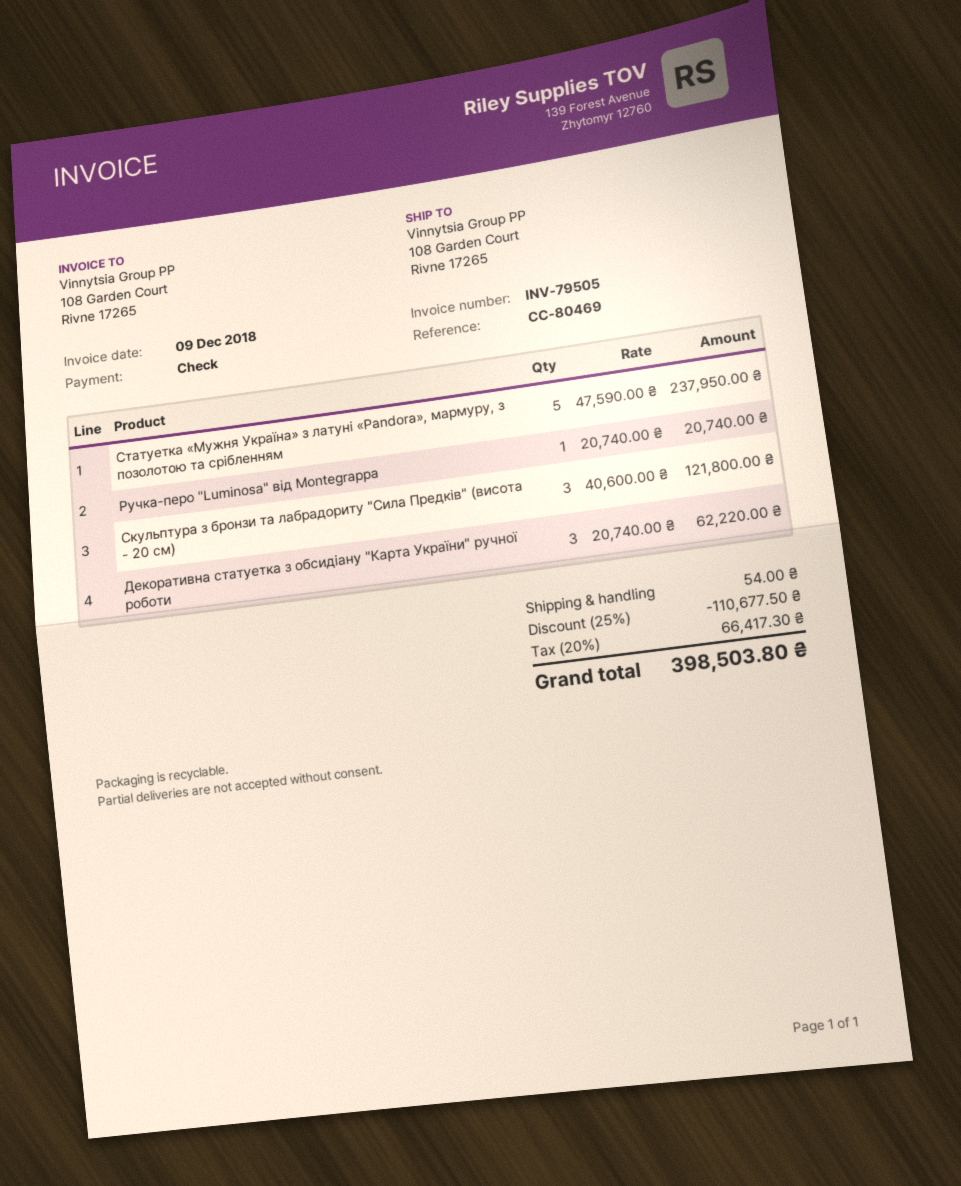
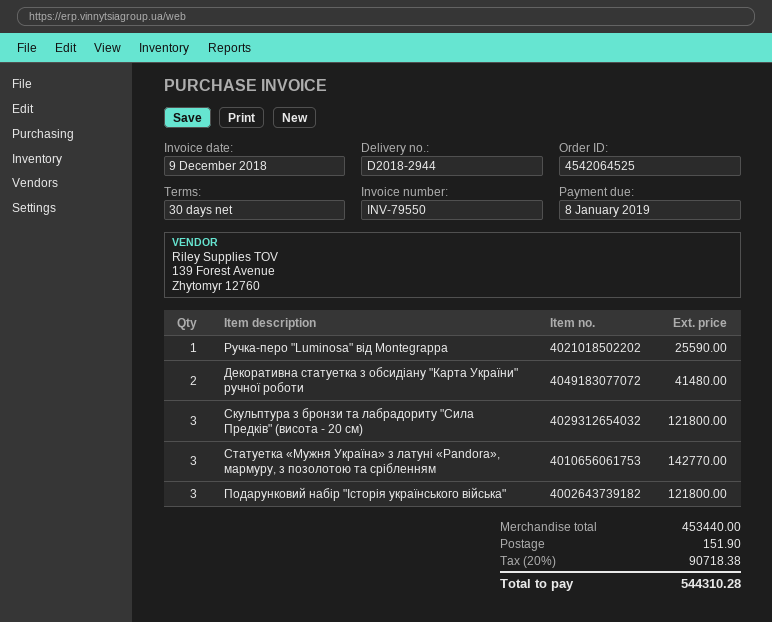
invoice number: INV-79505 -> INV-79550
Статуетка «Мужня Україна» з латуні «Pandora», мармуру, з позолотою та срібленням: 5 for 237950.00 -> 3 for 142770.00
Ручка-перо "Luminosa" від Montegrappa: 1 for 20740.00 -> 1 for 25590.00
Декоративна статуетка з обсидіану "Карта України" ручної роботи: 3 for 62220.00 -> 2 for 41480.00
Подарунковий набір "Історія українського війська": none -> 3 for 121800.00
discount: 25% = 110677.50 -> none
shipping: 54.00 -> 151.90
tax: 20% = 66417.30 -> 20% = 90718.38
total: 398503.80 -> 544310.28

